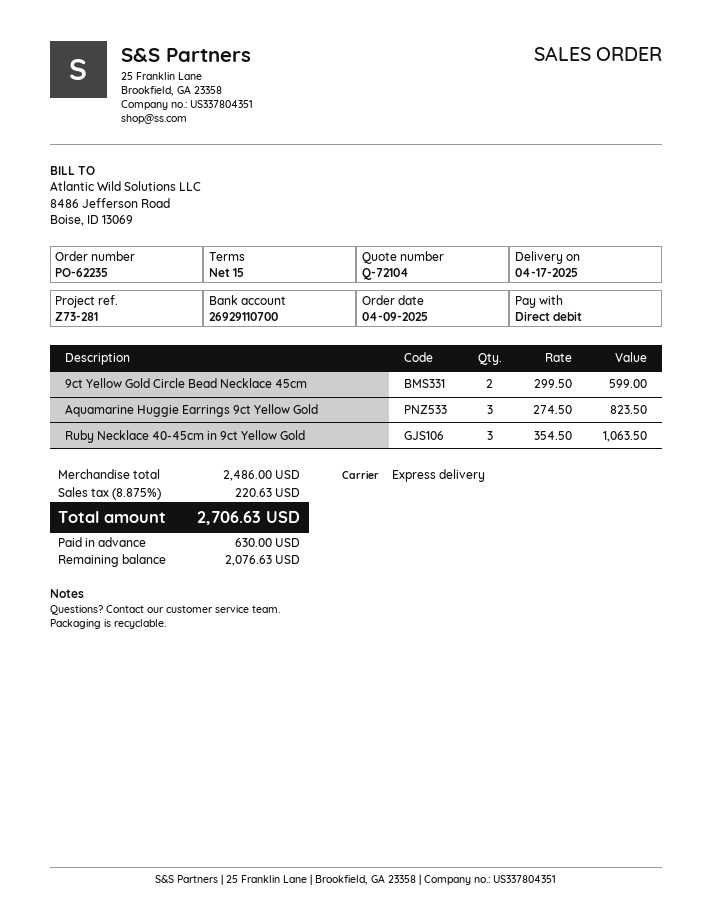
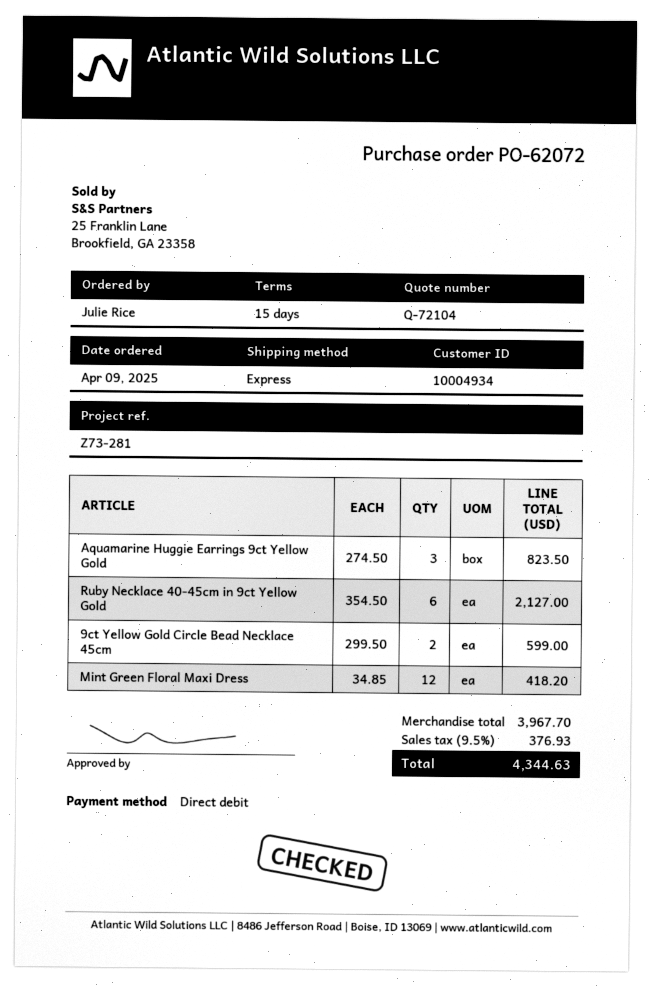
order number: PO-62235 -> PO-62072
Ruby Necklace 40-45cm in 9ct Yellow Gold: 3 x 354.50 = 1063.50 -> 6 x 354.50 = 2127.00
Mint Green Floral Maxi Dress: none -> 12 x 34.85 = 418.20
subtotal: 2486.00 -> 3967.70
tax: 8.875% = 220.63 -> 9.5% = 376.93
total: 2706.63 -> 4344.63

